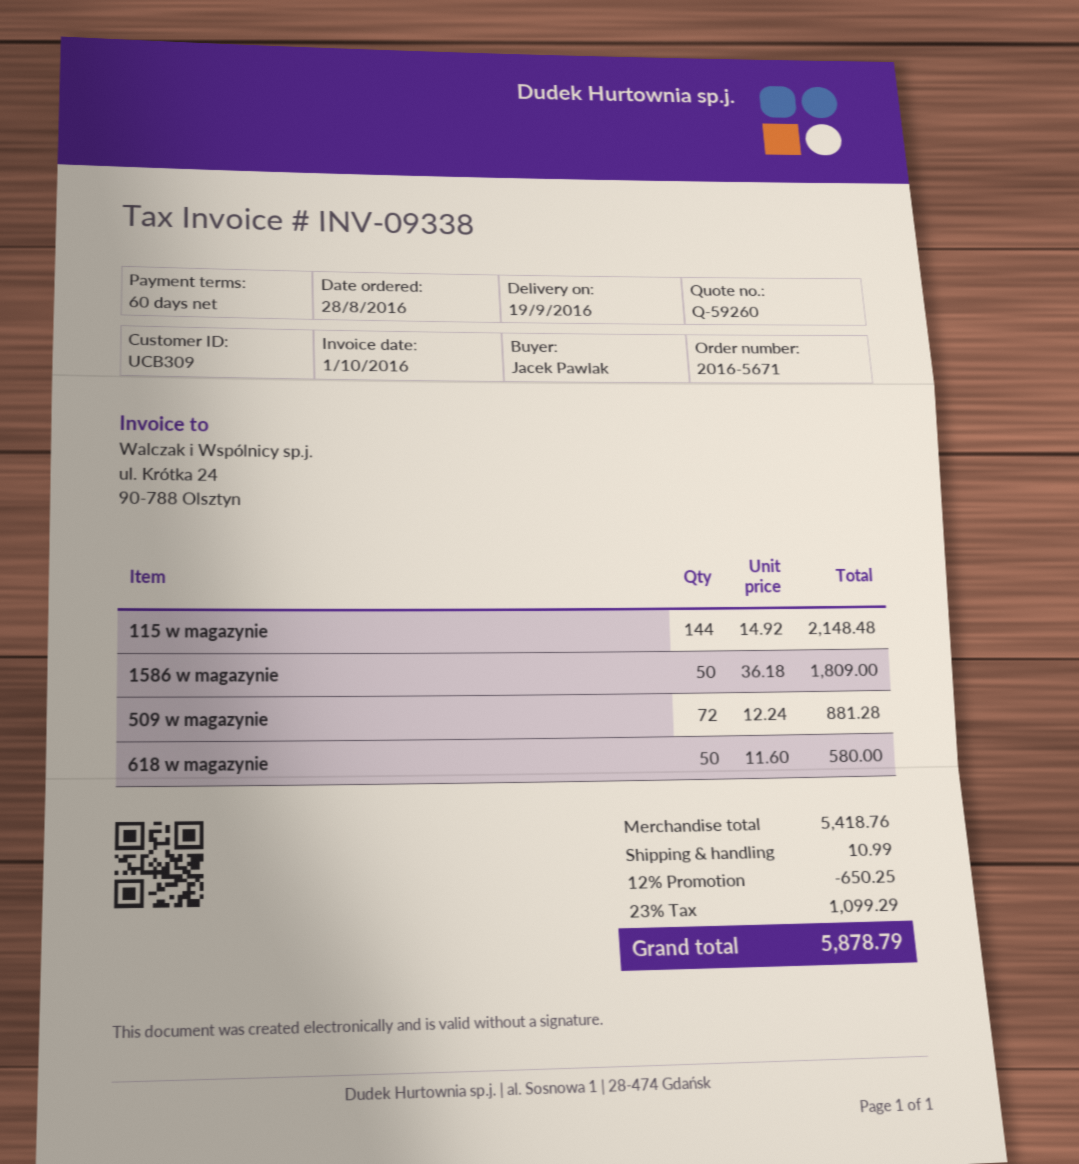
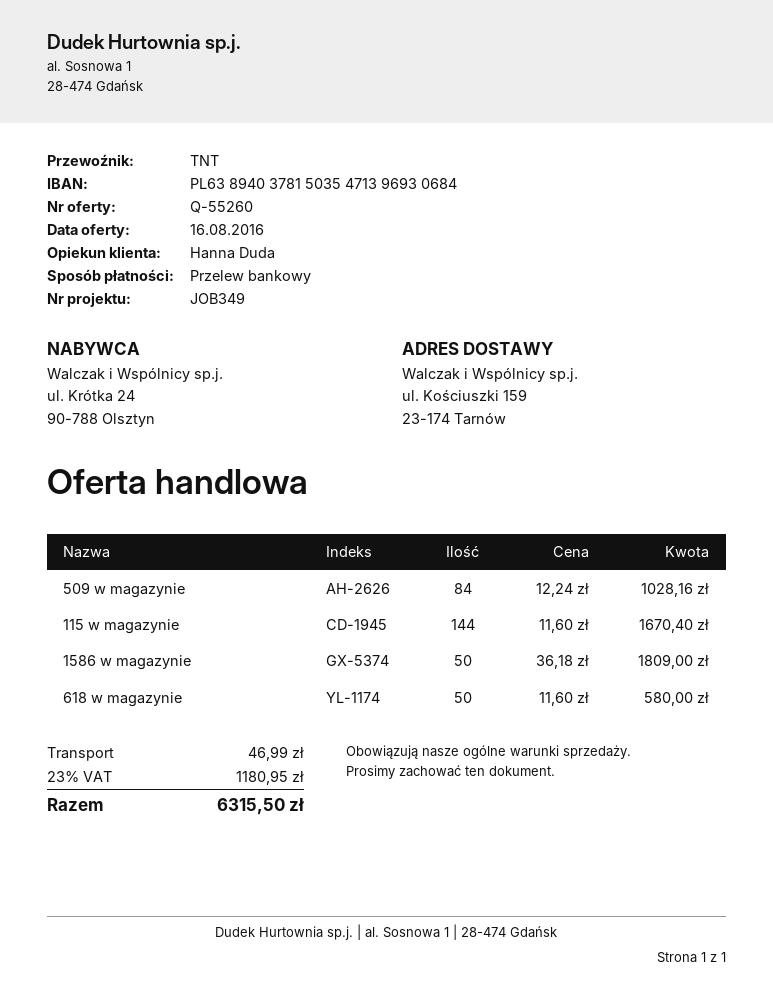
quote number: Q-59260 -> Q-55260
115 w magazynie: 144 x 14.92 = 2148.48 -> 144 x 11.60 = 1670.40
509 w magazynie: 72 x 12.24 = 881.28 -> 84 x 12.24 = 1028.16
discount: 12% = 650.25 -> none
shipping: 10.99 -> 46.99
tax: 23% = 1099.29 -> 23% = 1180.95
total: 5878.79 -> 6315.50

